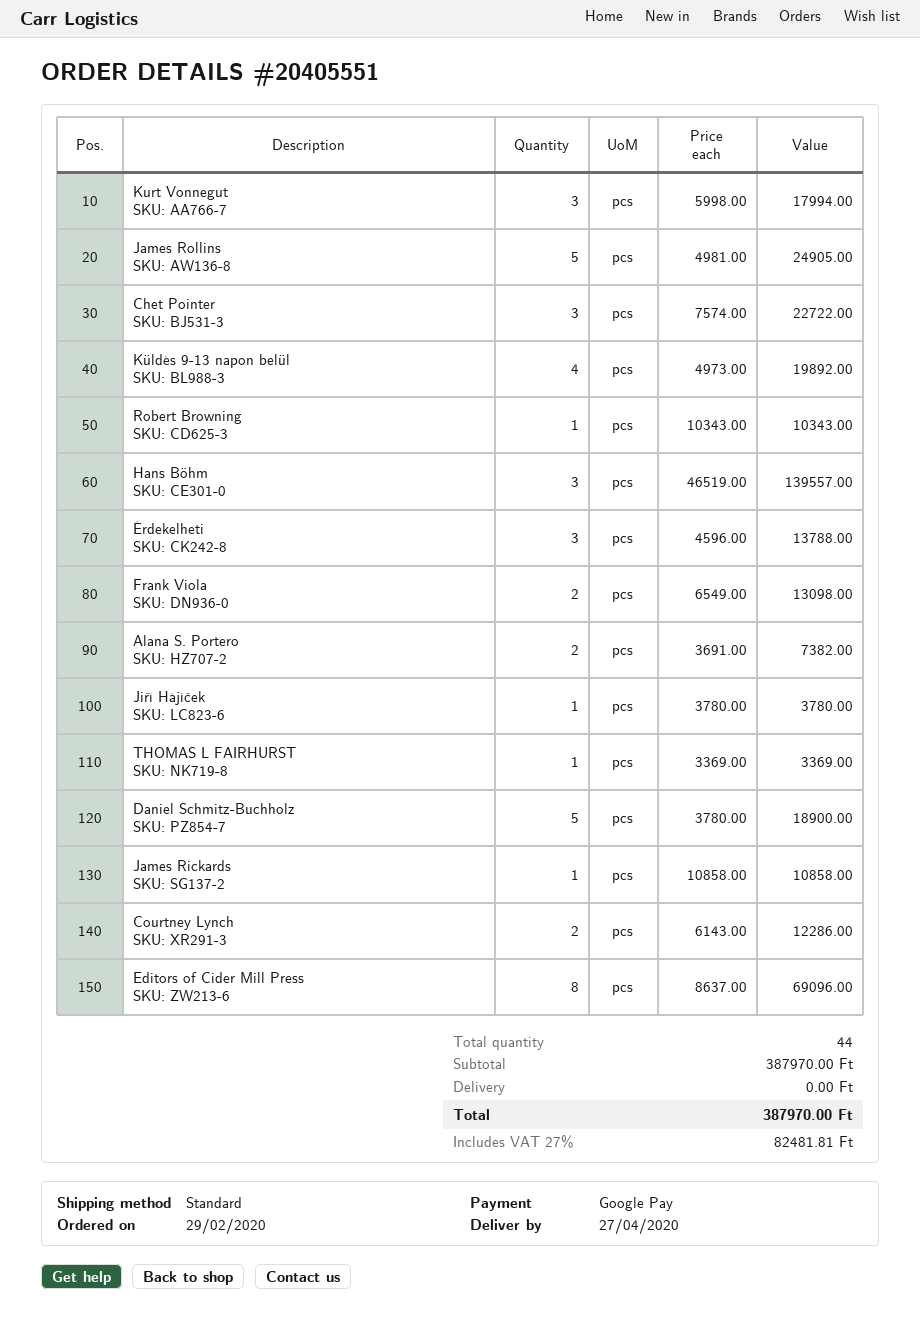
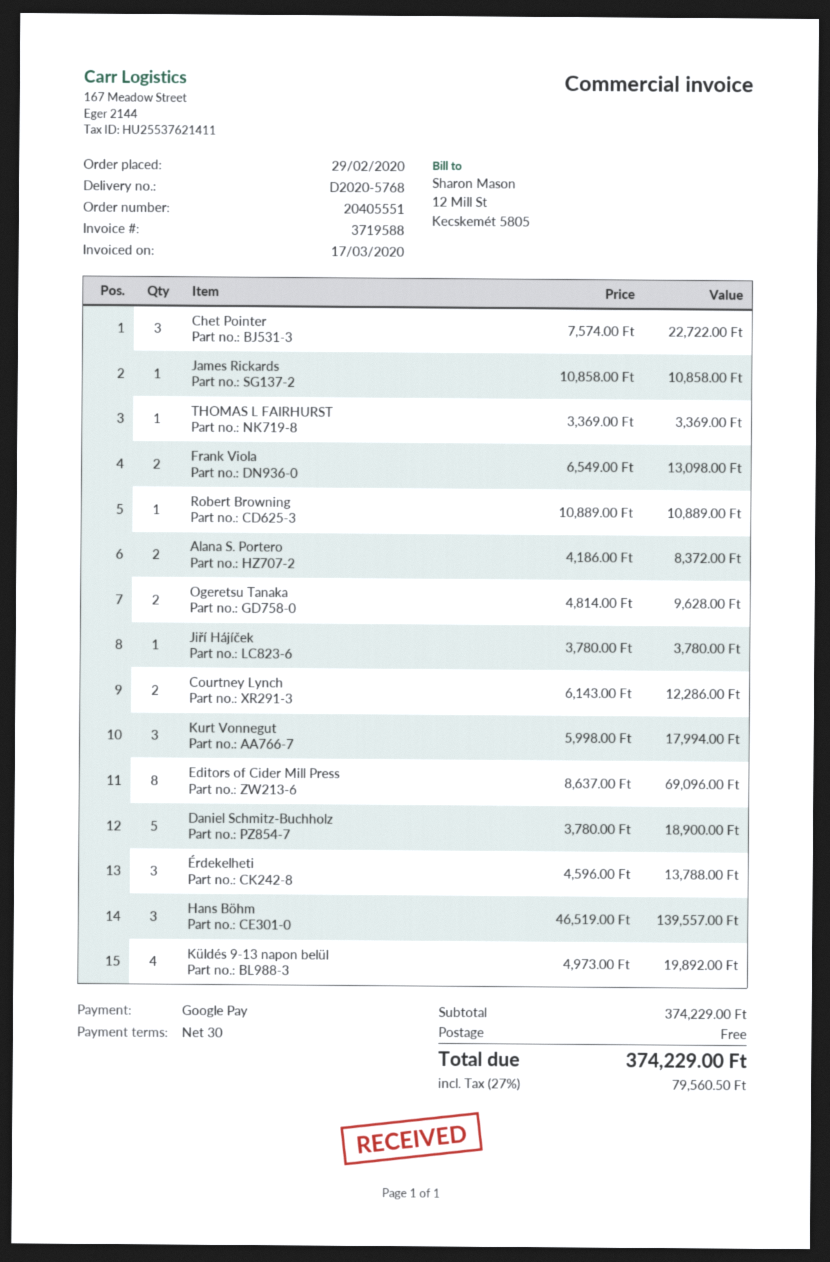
James Rollins: 5 x 4981.00 = 24905.00 -> none
Robert Browning: 1 x 10343.00 = 10343.00 -> 1 x 10889.00 = 10889.00
Alana S. Portero: 2 x 3691.00 = 7382.00 -> 2 x 4186.00 = 8372.00
Ogeretsu Tanaka: none -> 2 x 4814.00 = 9628.00
subtotal: 387970.00 -> 374229.00
tax: 27% = 82481.81 -> 27% = 79560.50
total: 387970.00 -> 374229.00

